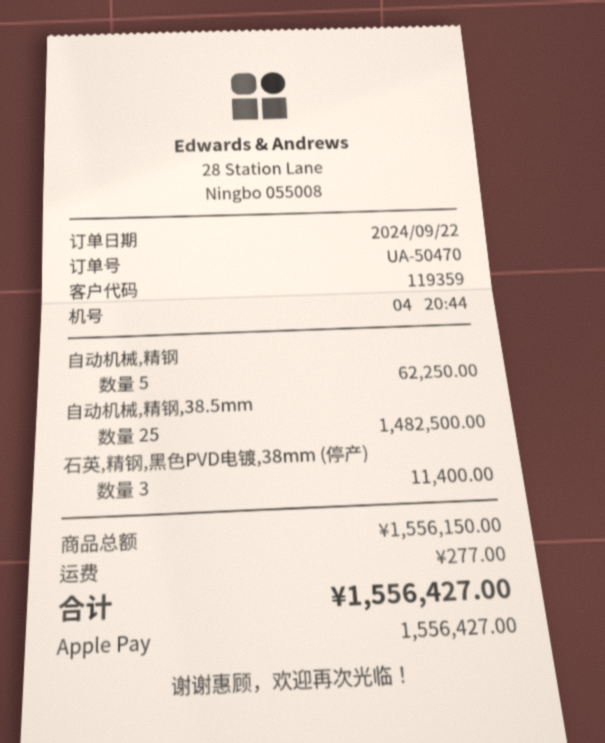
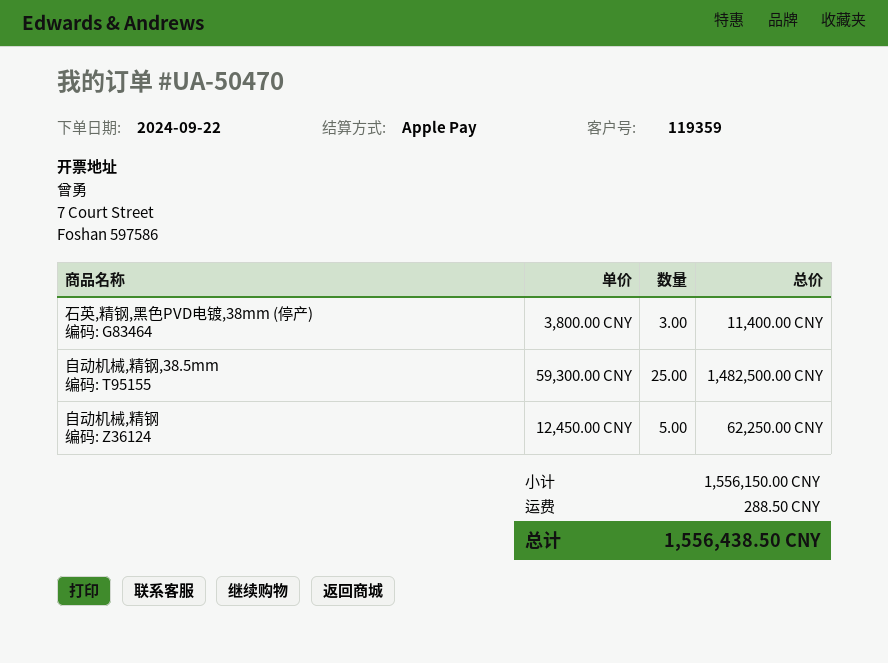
shipping: 277.00 -> 288.50
total: 1556427.00 -> 1556438.50

